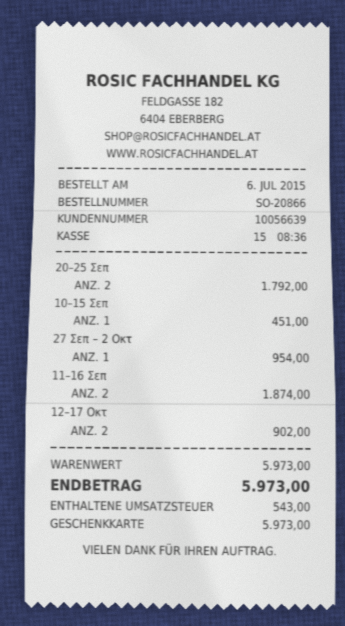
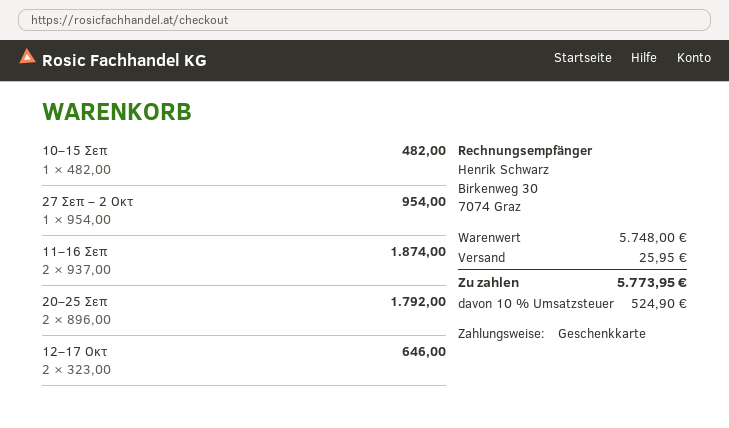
10–15 Σεπ: 1 for 451.00 -> 1 for 482.00
12–17 Οκτ: 2 for 902.00 -> 2 for 646.00
subtotal: 5973.00 -> 5748.00
shipping: none -> 25.95
tax: 543.00 -> 524.90
total: 5973.00 -> 5773.95

